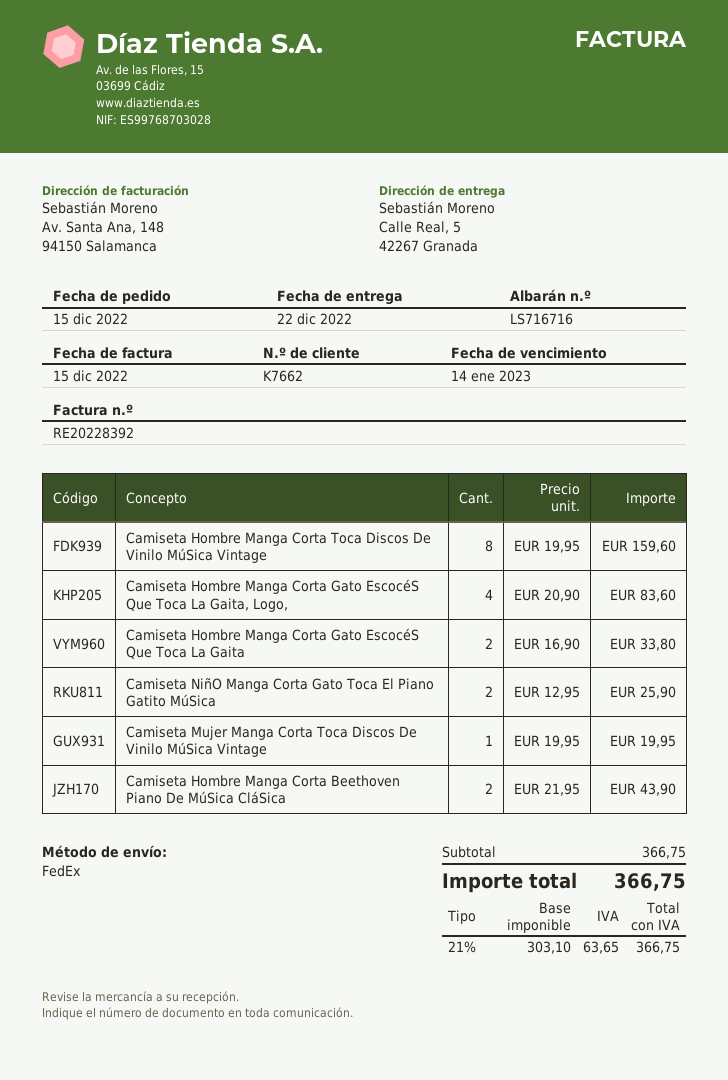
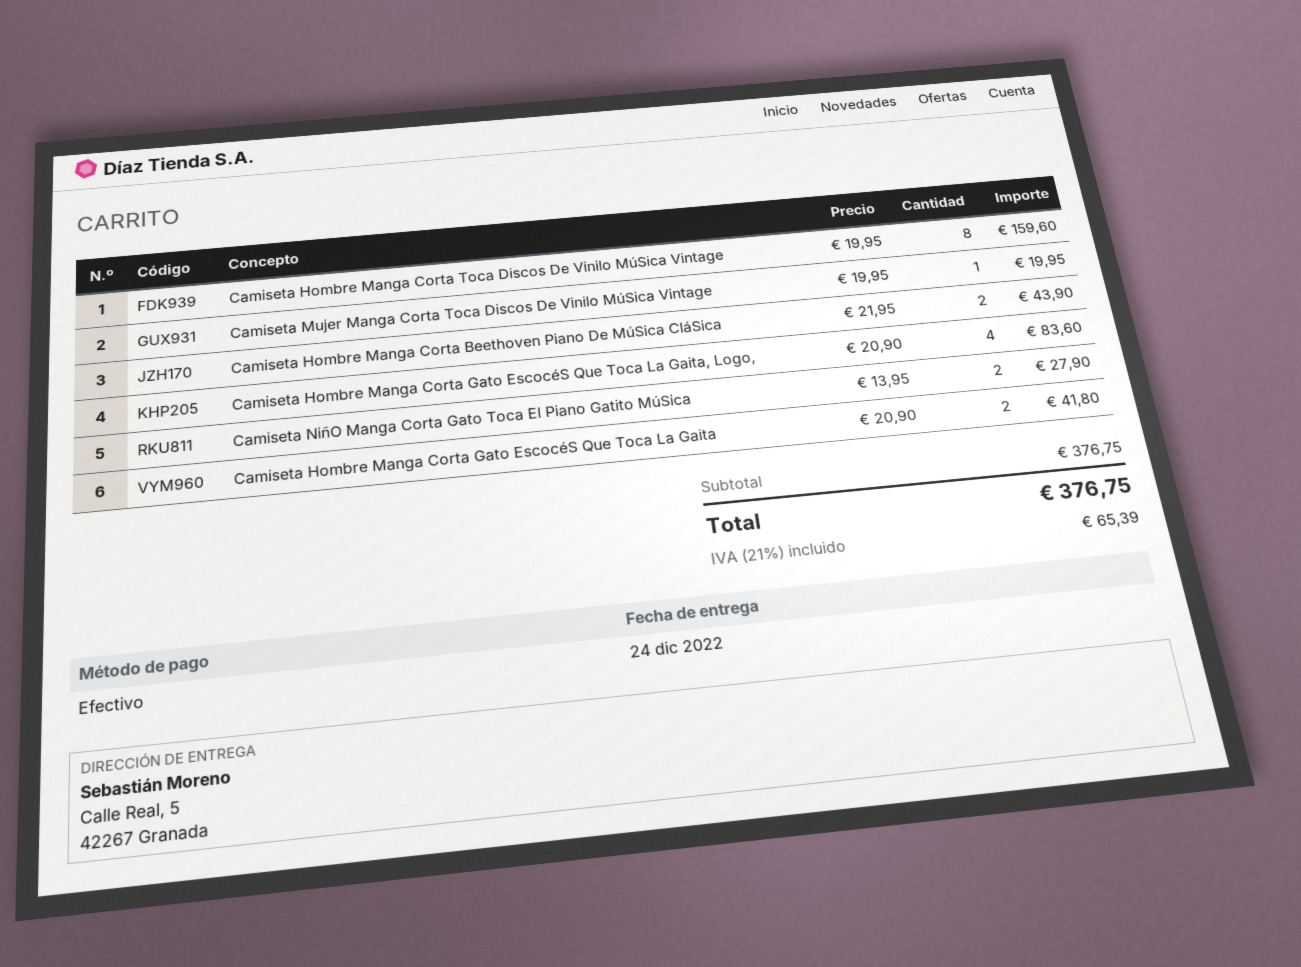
delivery date: 2022-12-22 -> 2022-12-24
Camiseta Hombre Manga Corta Gato EscocéS Que Toca La Gaita: 2 x 16.90 = 33.80 -> 2 x 20.90 = 41.80
Camiseta NiñO Manga Corta Gato Toca El Piano Gatito MúSica: 2 x 12.95 = 25.90 -> 2 x 13.95 = 27.90
subtotal: 366.75 -> 376.75
tax: 21% = 63.65 -> 21% = 65.39
total: 366.75 -> 376.75

